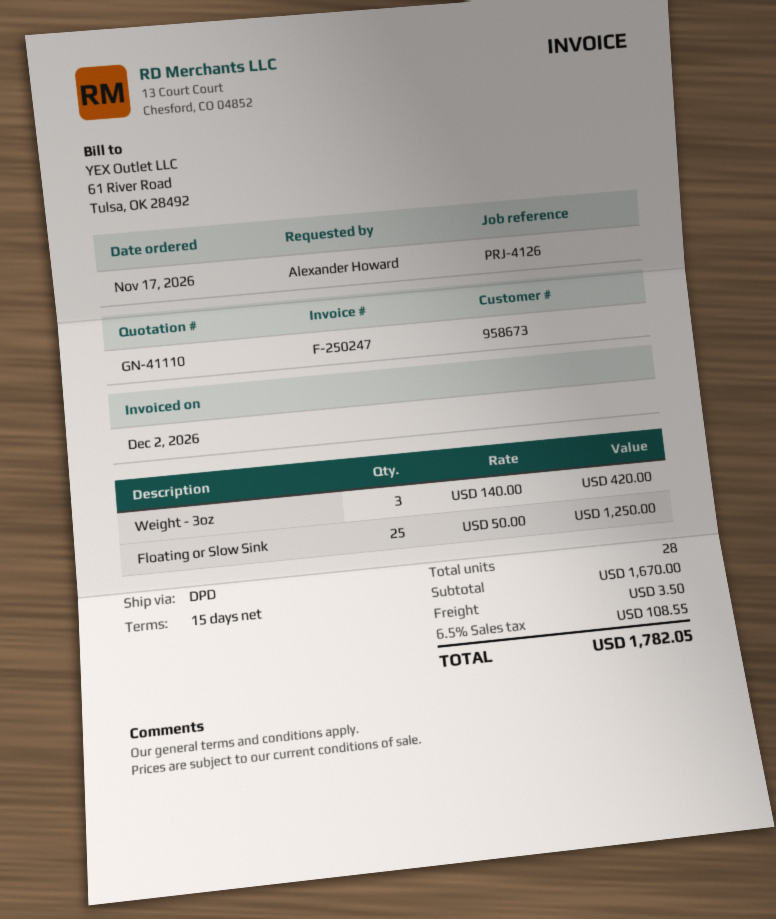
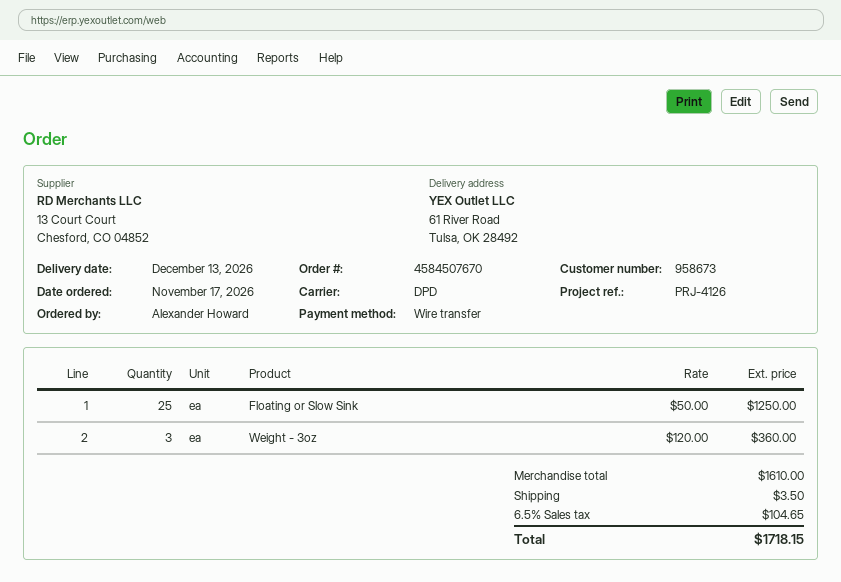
Weight - 3oz: 3 x 140.00 = 420.00 -> 3 x 120.00 = 360.00
subtotal: 1670.00 -> 1610.00
tax: 6.5% = 108.55 -> 6.5% = 104.65
total: 1782.05 -> 1718.15

